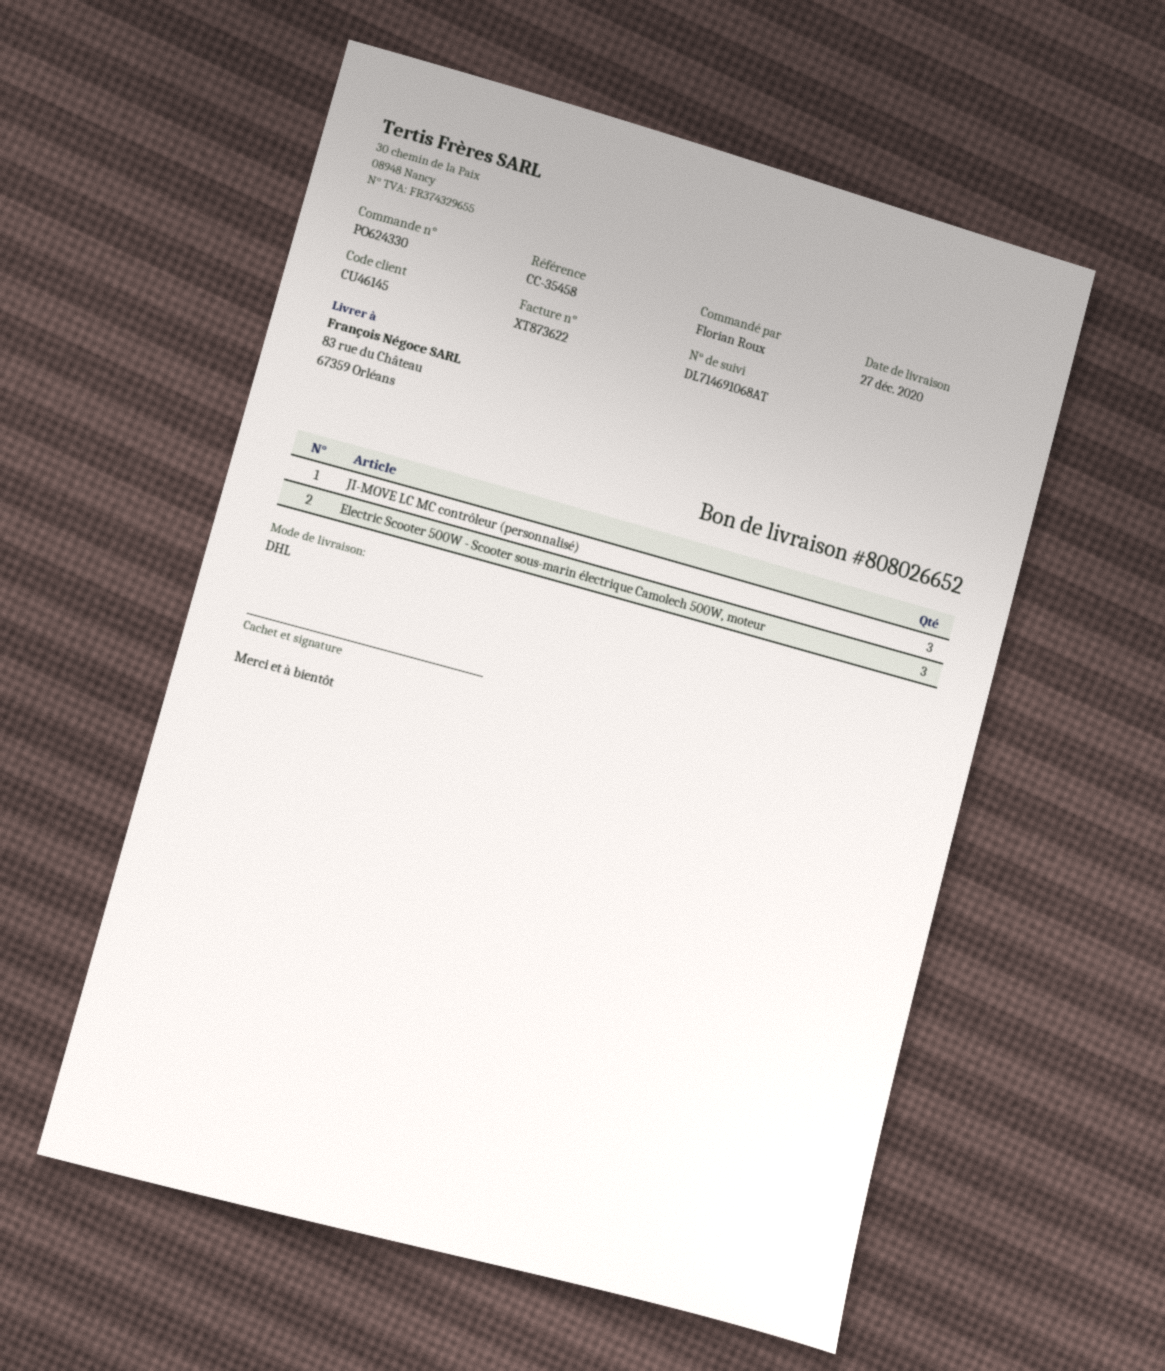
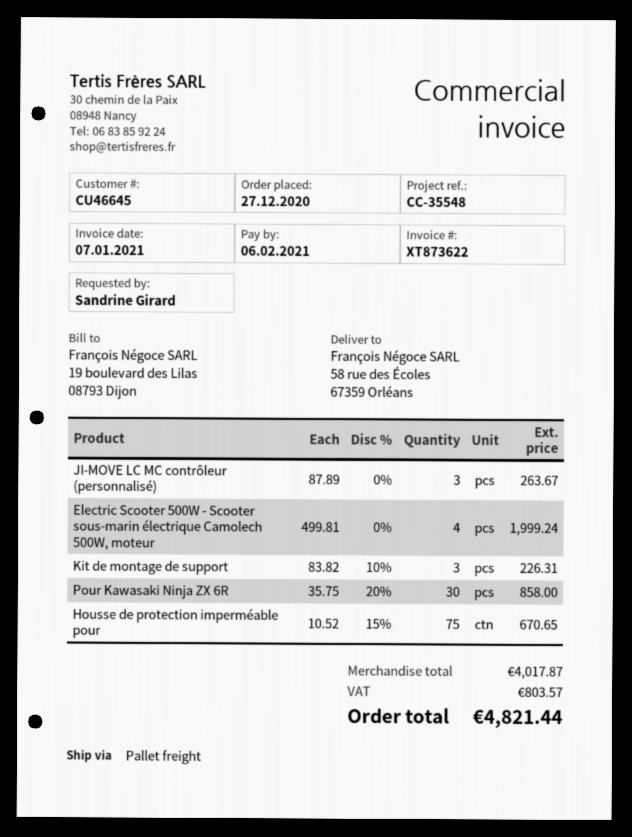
customer number: CU46145 -> CU46645
reference: CC-35458 -> CC-35548
ordered by: Florian Roux -> Sandrine Girard
shipping method: DHL -> pallet freight
ship to: 83 rue du Château, 67359 Orléans -> 58 rue des Écoles, 67359 Orléans
Electric Scooter 500W - Scooter sous-marin électrique Camolech 500W, moteur: 3 -> 4
Kit de montage de support: none -> 3
Pour Kawasaki Ninja ZX 6R: none -> 30
Housse de protection imperméable pour: none -> 75

